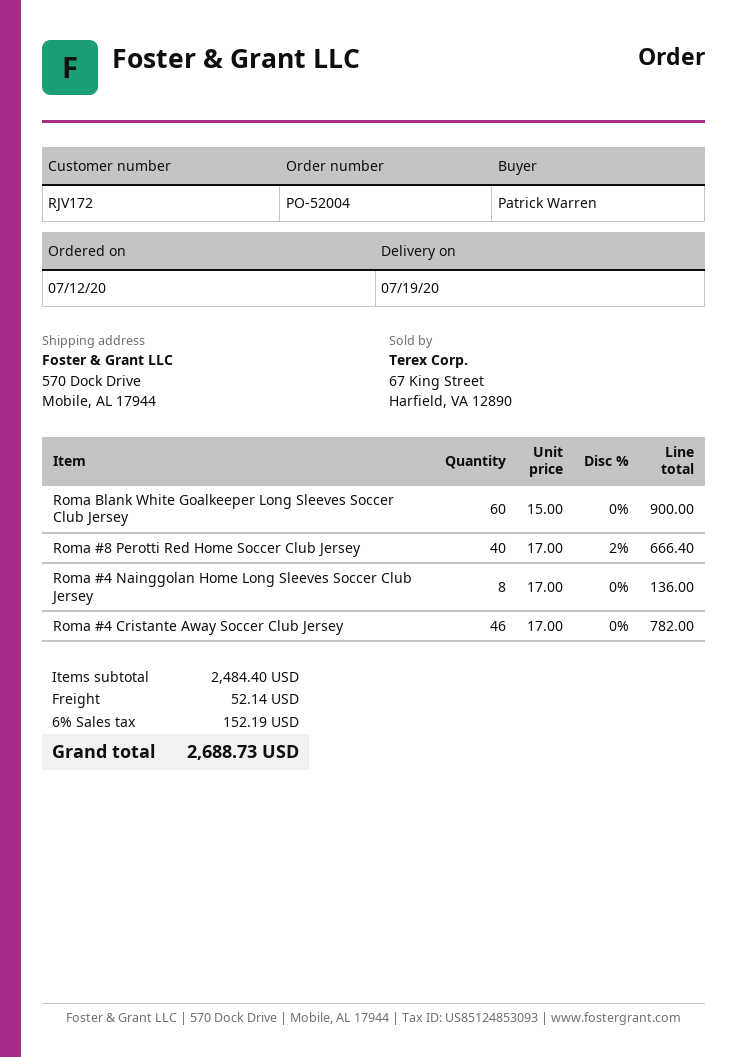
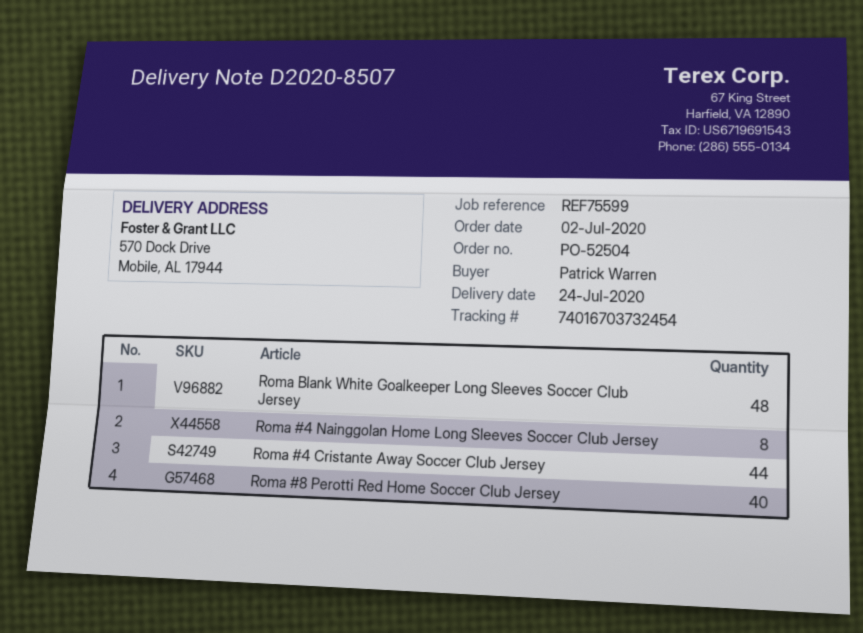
order number: PO-52004 -> PO-52504
order date: 2020-07-12 -> 2020-07-02
delivery date: 2020-07-19 -> 2020-07-24
Roma Blank White Goalkeeper Long Sleeves Soccer Club Jersey: 60 -> 48
Roma #4 Cristante Away Soccer Club Jersey: 46 -> 44

